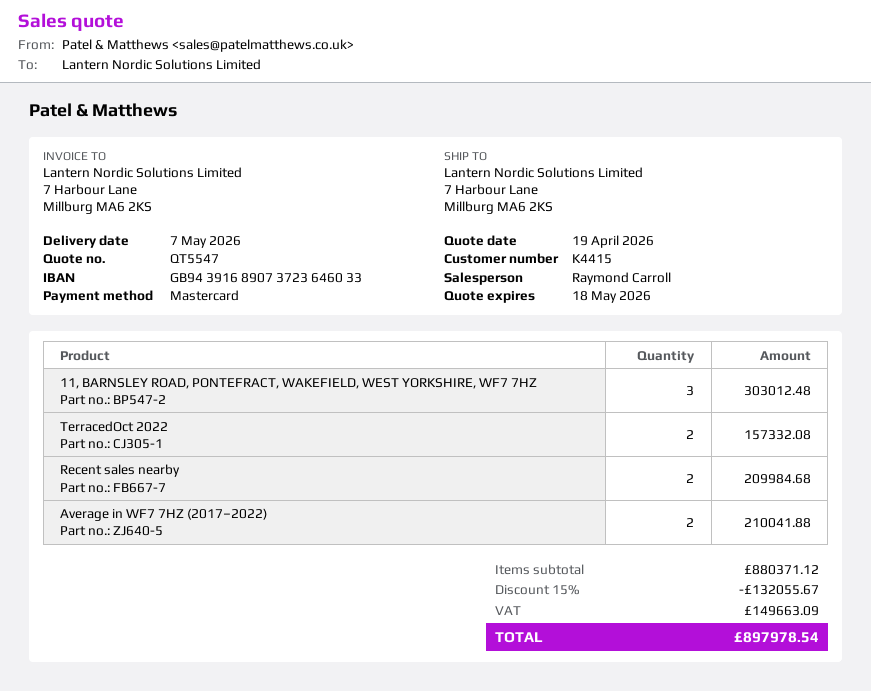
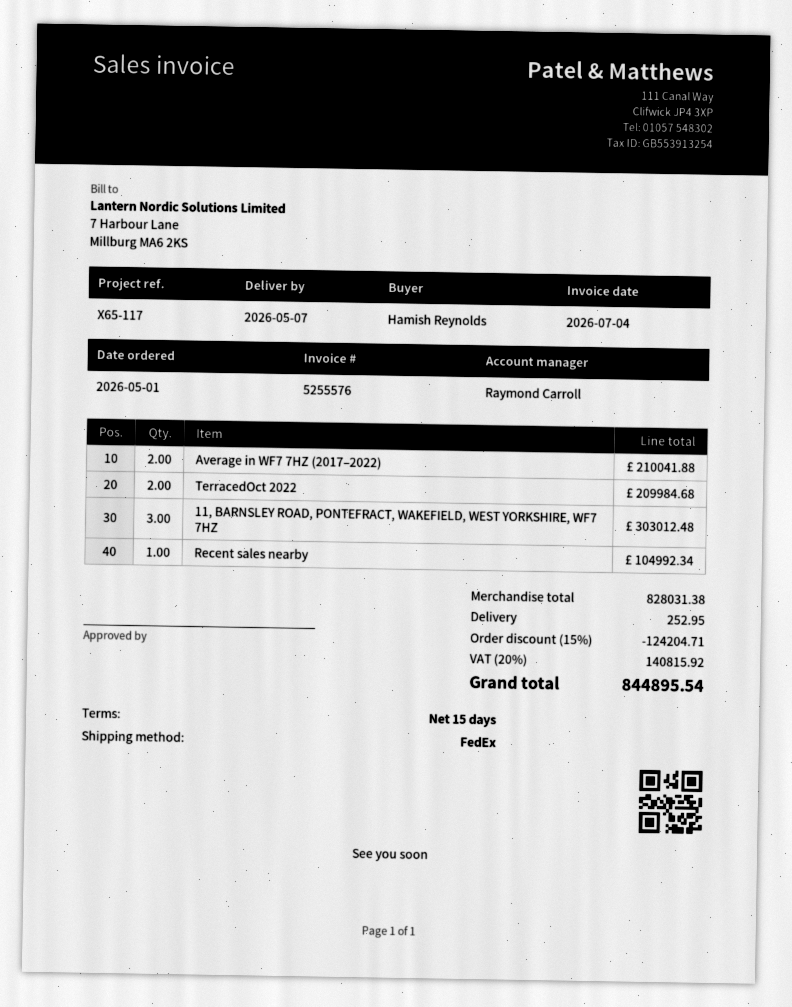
TerracedOct 2022: 2 for 157332.08 -> 2 for 209984.68
Recent sales nearby: 2 for 209984.68 -> 1 for 104992.34
subtotal: 880371.12 -> 828031.38
discount: 15% = 132055.67 -> 15% = 124204.71
shipping: none -> 252.95
tax: 149663.09 -> 140815.92
total: 897978.54 -> 844895.54

